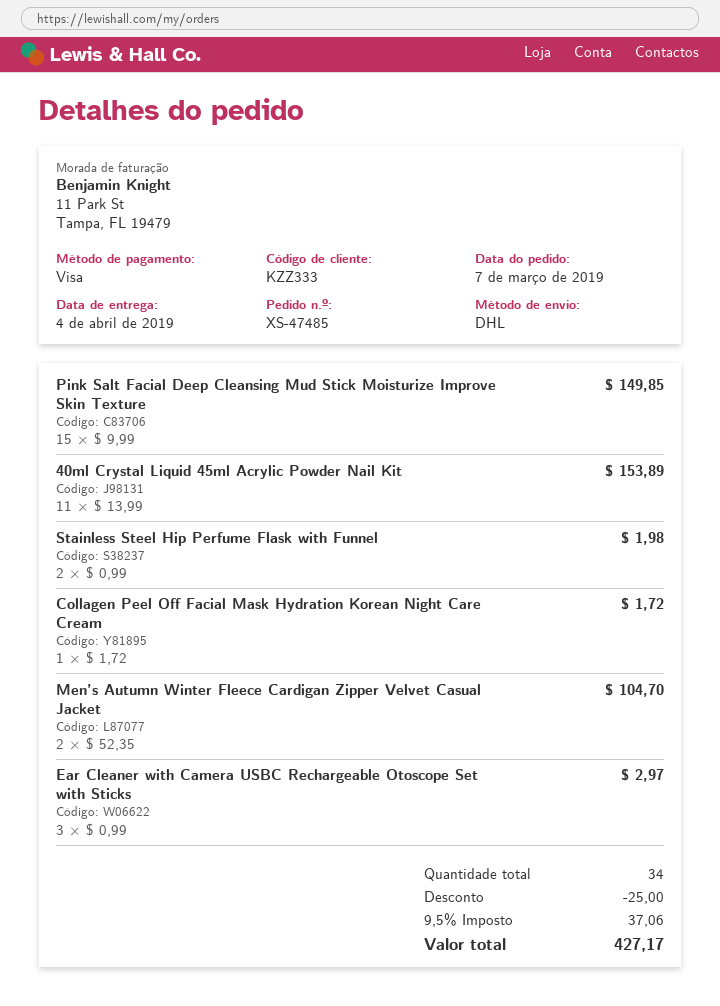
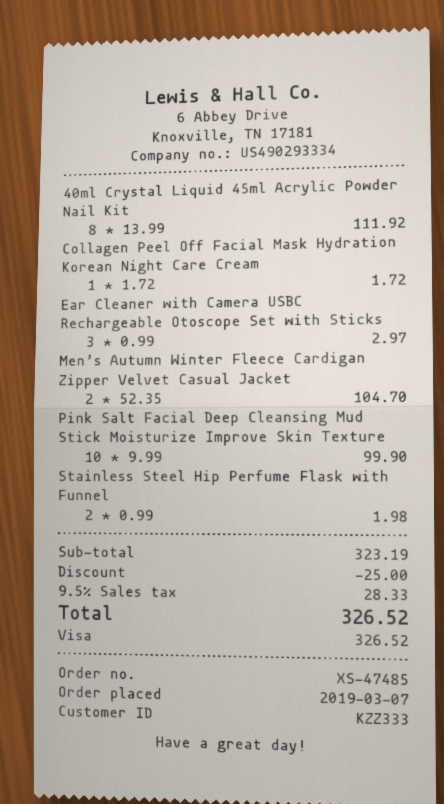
Pink Salt Facial Deep Cleansing Mud Stick Moisturize Improve Skin Texture: 15 x 9.99 = 149.85 -> 10 x 9.99 = 99.90
40ml Crystal Liquid 45ml Acrylic Powder Nail Kit: 11 x 13.99 = 153.89 -> 8 x 13.99 = 111.92
tax: 9.5% = 37.06 -> 9.5% = 28.33
total: 427.17 -> 326.52

